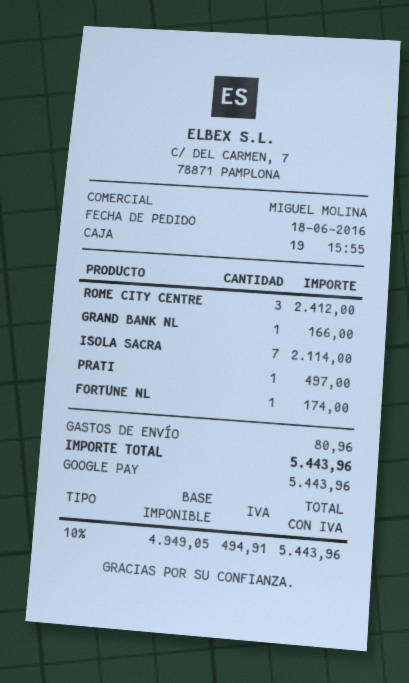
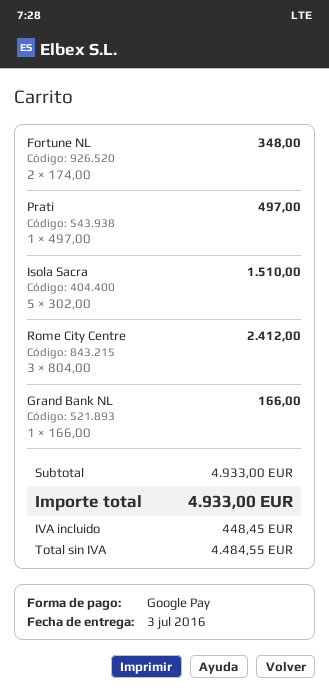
ISOLA SACRA: 7 for 2114.00 -> 5 for 1510.00
FORTUNE NL: 1 for 174.00 -> 2 for 348.00
shipping: 80.96 -> none
net: 4949.05 -> 4484.55
tax: 494.91 -> 448.45
total: 5443.96 -> 4933.00

